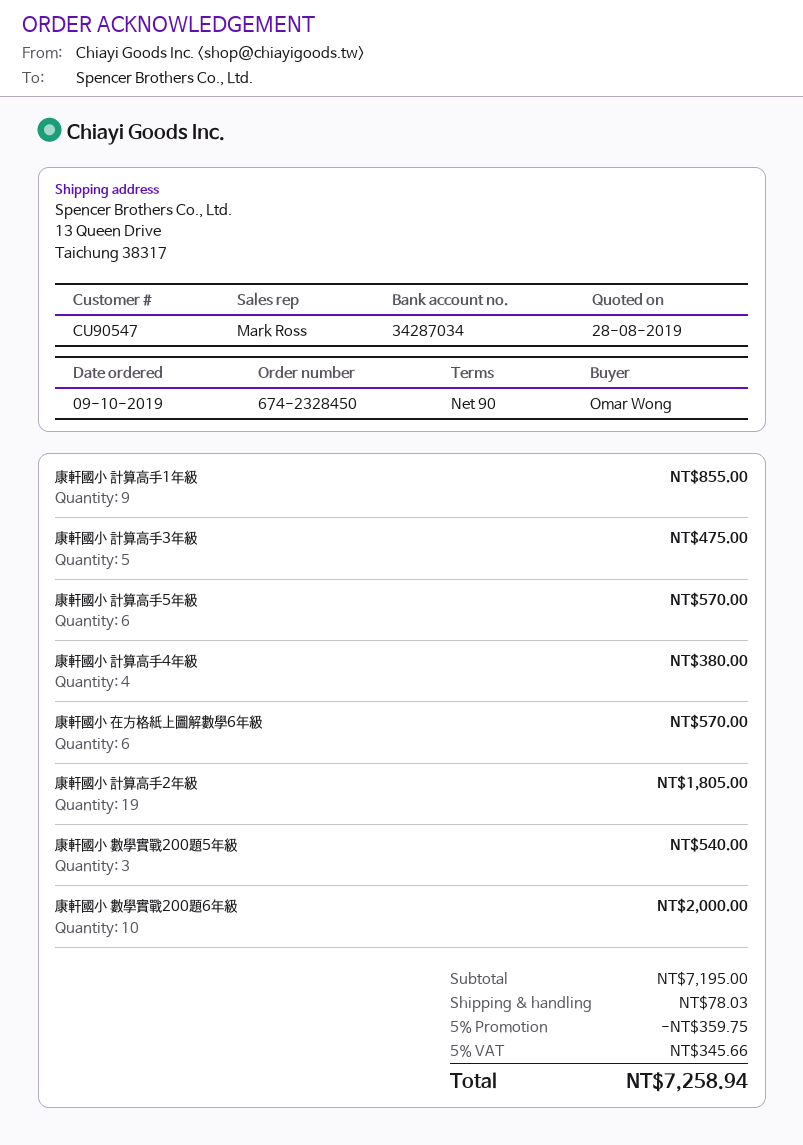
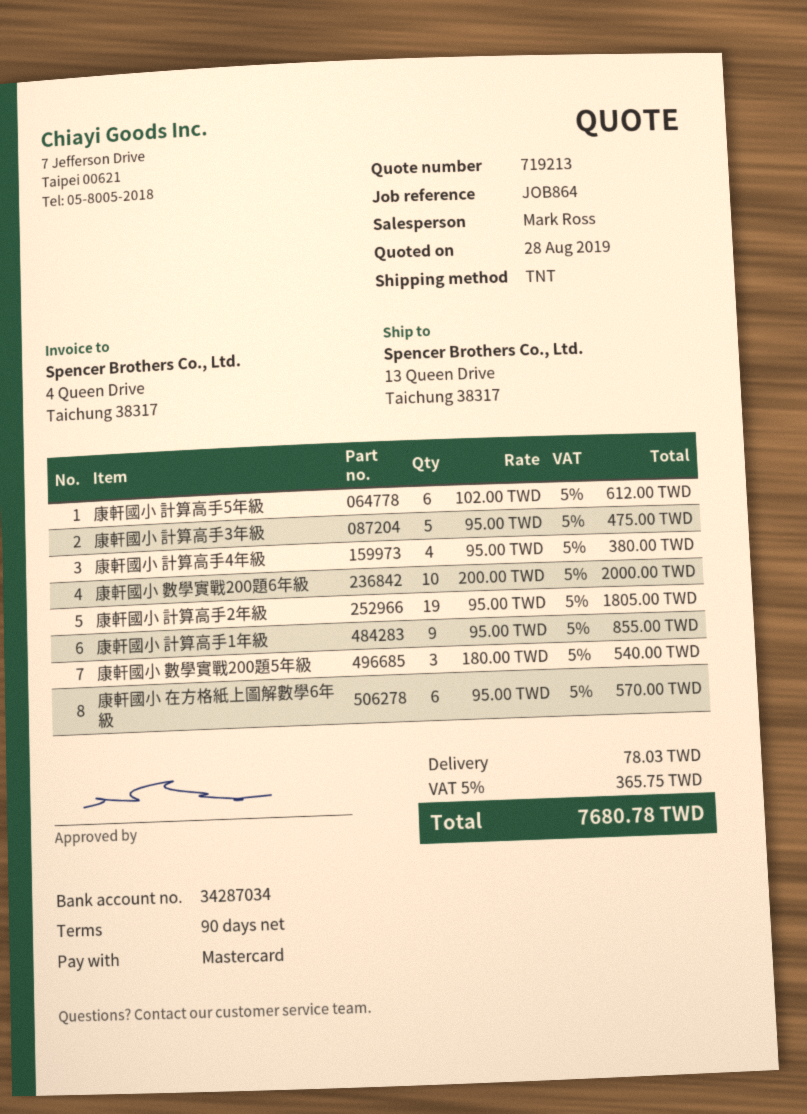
康軒國小 計算高手5年級: 6 for 570.00 -> 6 for 612.00
discount: 5% = 359.75 -> none
tax: 5% = 345.66 -> 5% = 365.75
total: 7258.94 -> 7680.78

